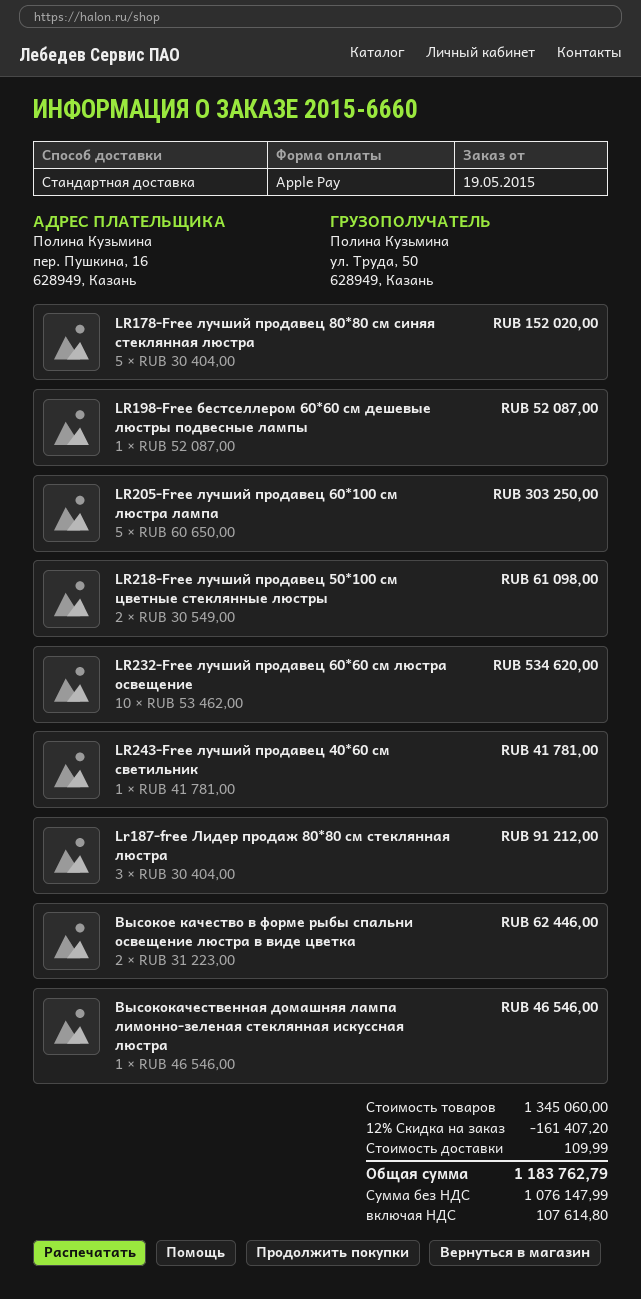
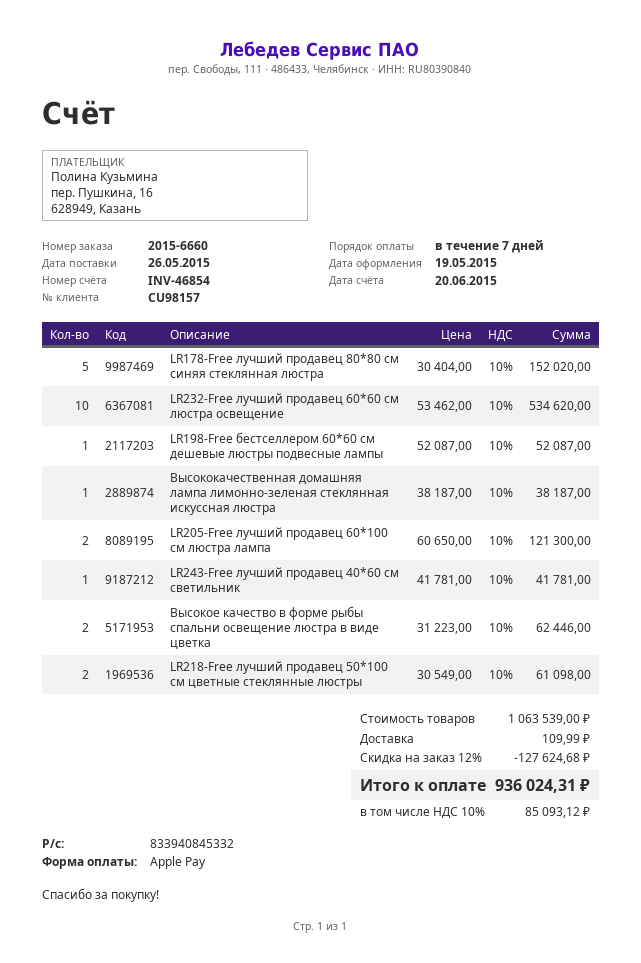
LR205-Free лучший продавец 60*100 см люстра лампа: 5 x 60650.00 = 303250.00 -> 2 x 60650.00 = 121300.00
Lr187-free Лидер продаж 80*80 см стеклянная люстра: 3 x 30404.00 = 91212.00 -> none
Высококачественная домашняя лампа лимонно-зеленая стеклянная искуссная люстра: 1 x 46546.00 = 46546.00 -> 1 x 38187.00 = 38187.00
subtotal: 1345060.00 -> 1063539.00
discount: 12% = 161407.20 -> 12% = 127624.68
tax: 107614.80 -> 85093.12
total: 1183762.79 -> 936024.31

